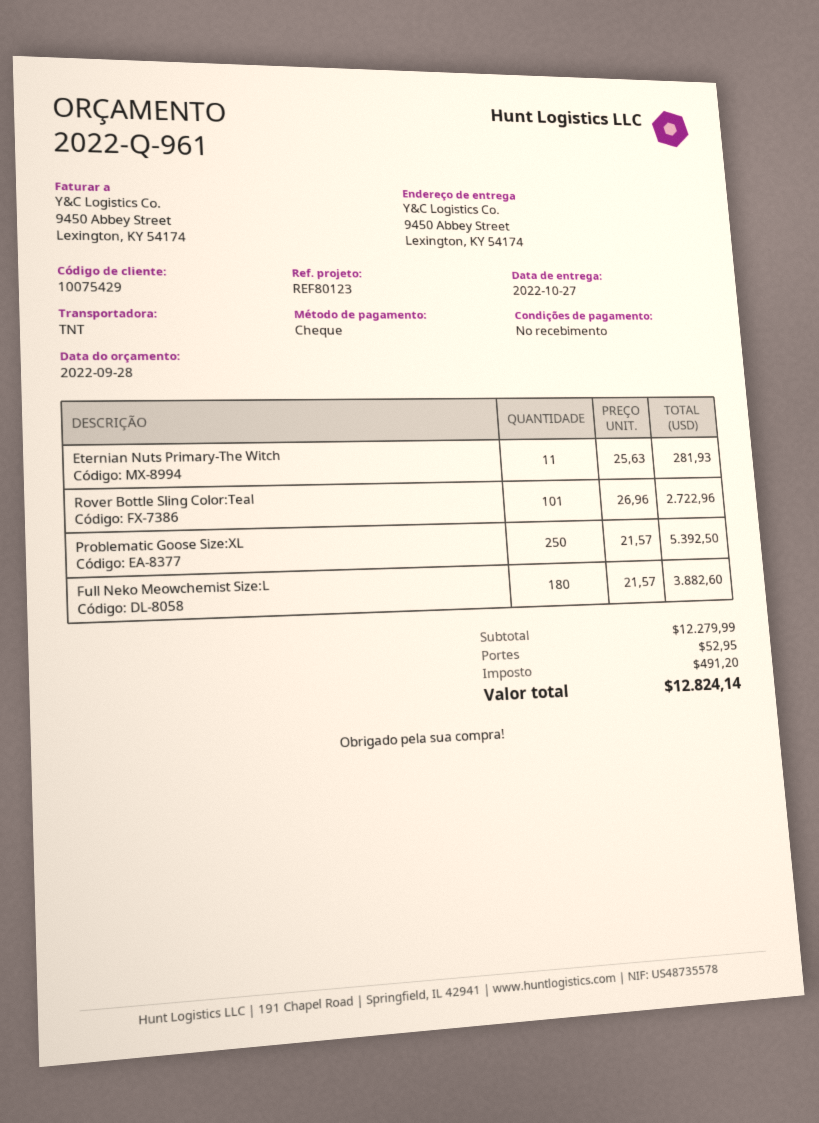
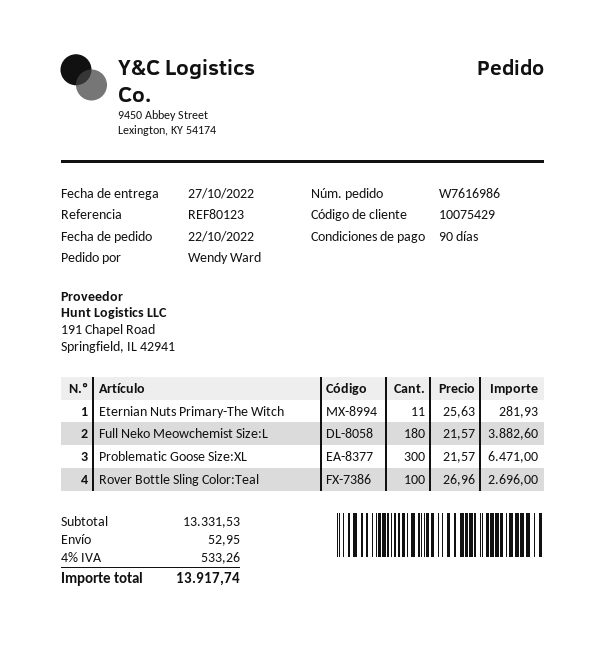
payment terms: on receipt -> 90 days
Rover Bottle Sling Color:Teal: 101 x 26.96 = 2722.96 -> 100 x 26.96 = 2696.00
Problematic Goose Size:XL: 250 x 21.57 = 5392.50 -> 300 x 21.57 = 6471.00
subtotal: 12279.99 -> 13331.53
tax: 491.20 -> 533.26
total: 12824.14 -> 13917.74

